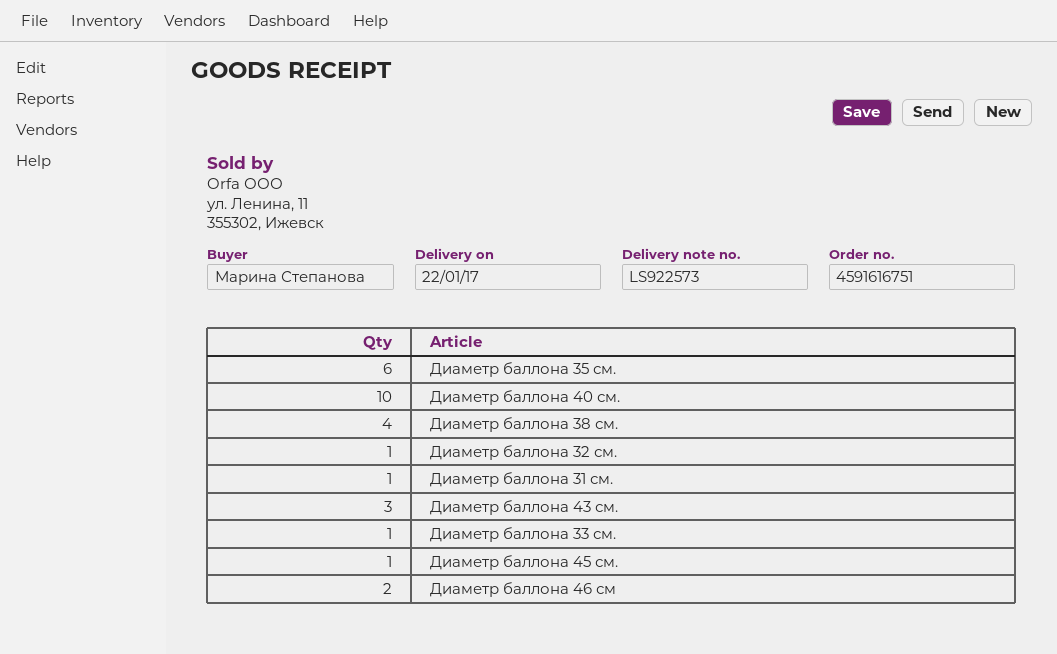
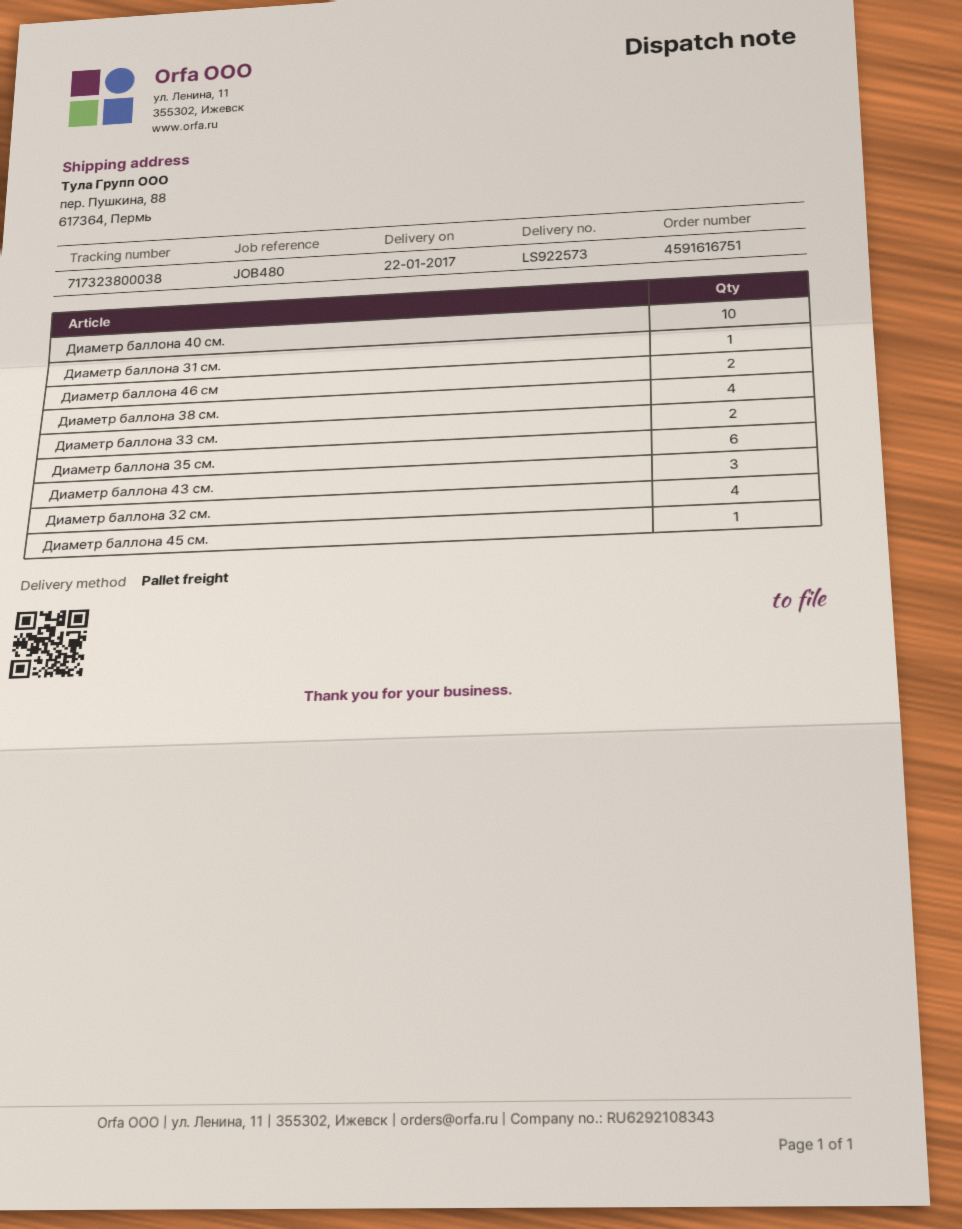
Диаметр баллона 32 см.: 1 -> 4
Диаметр баллона 33 см.: 1 -> 2

